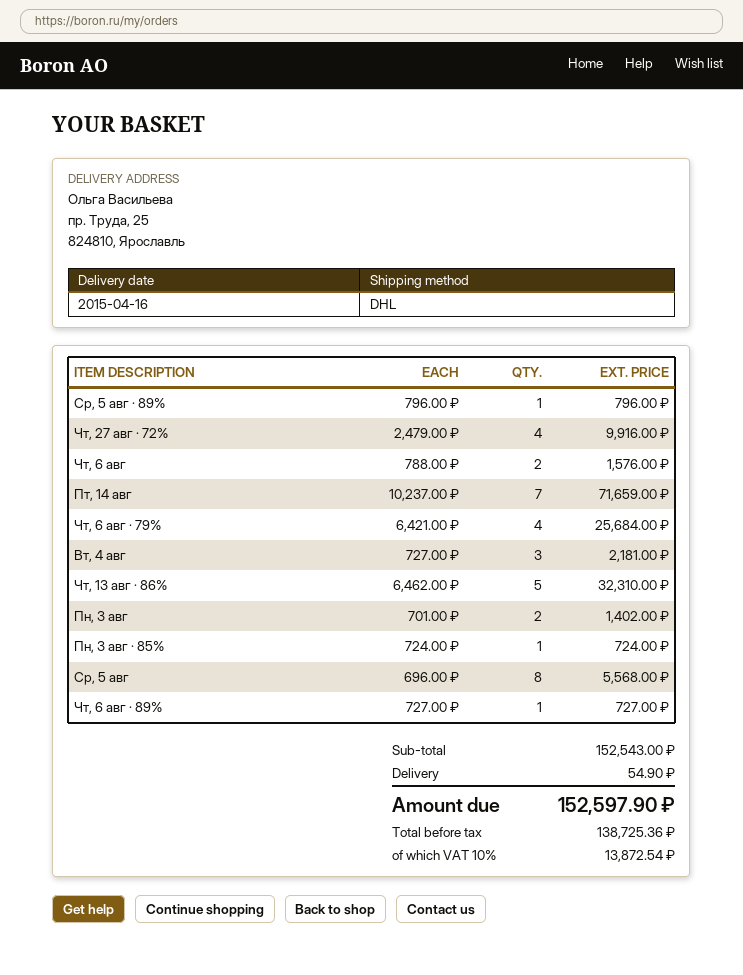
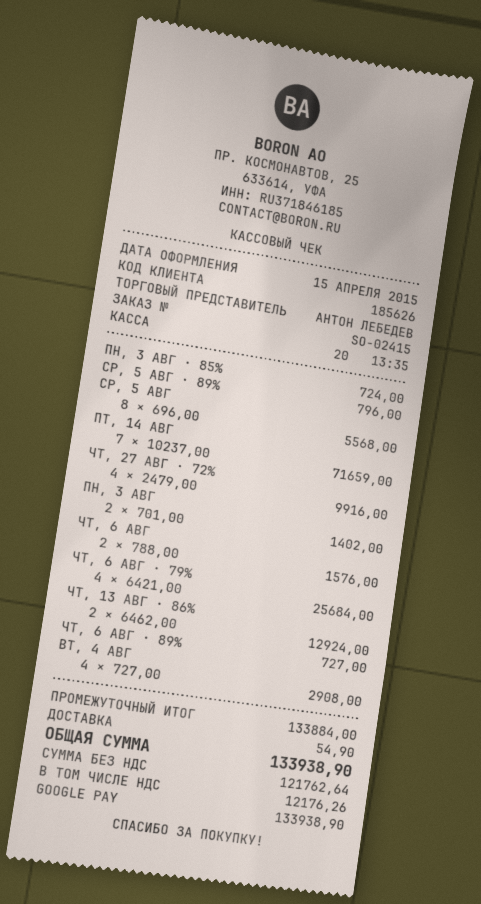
Вт, 4 авг: 3 x 727.00 = 2181.00 -> 4 x 727.00 = 2908.00
Чт, 13 авг · 86%: 5 x 6462.00 = 32310.00 -> 2 x 6462.00 = 12924.00
subtotal: 152543.00 -> 133884.00
net: 138725.36 -> 121762.64
tax: 13872.54 -> 12176.26
total: 152597.90 -> 133938.90

